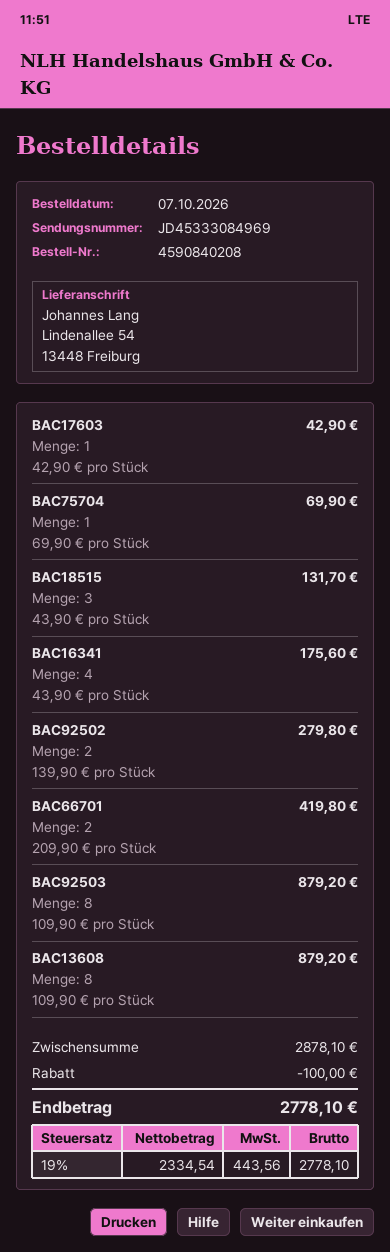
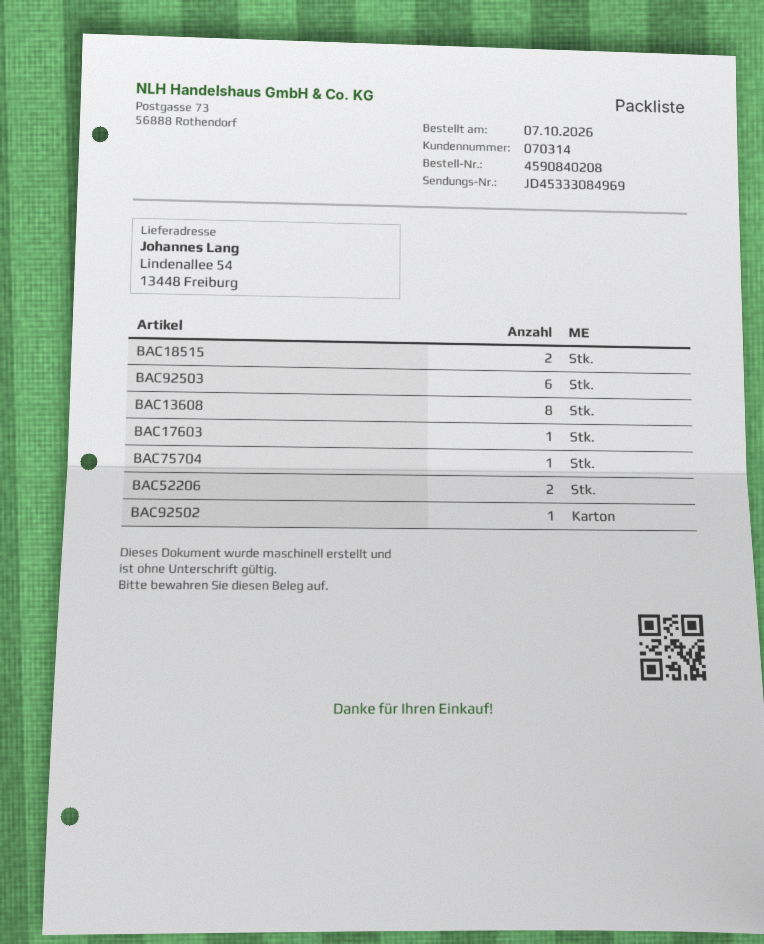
BAC18515: 3 -> 2
BAC16341: 4 -> none
BAC92502: 2 -> 1
BAC66701: 2 -> none
BAC92503: 8 -> 6
BAC52206: none -> 2

